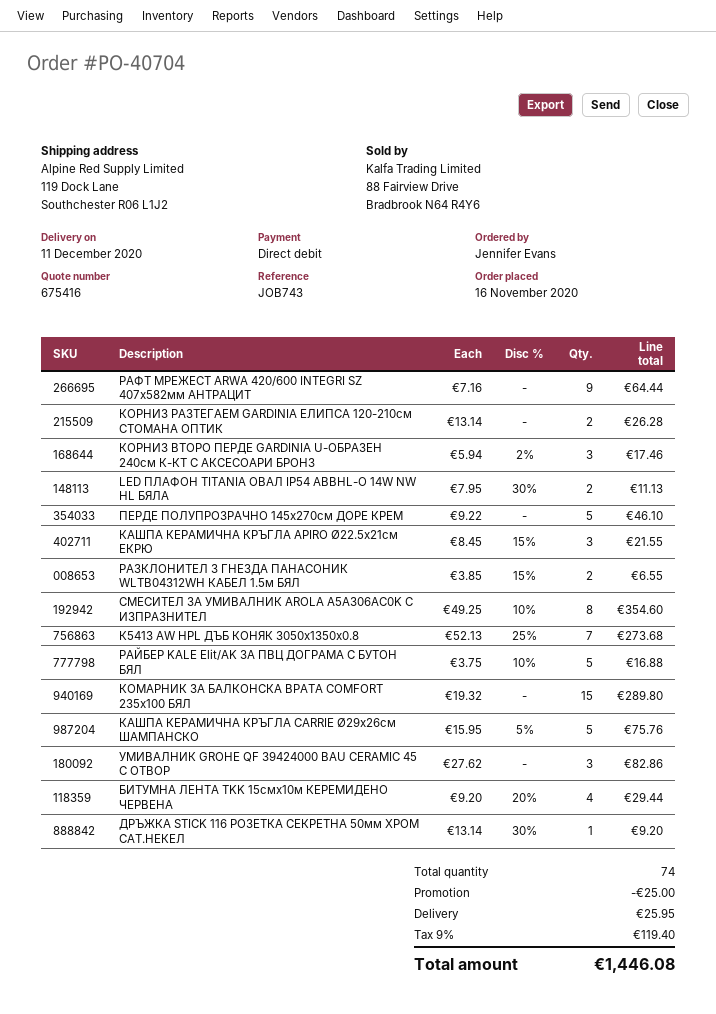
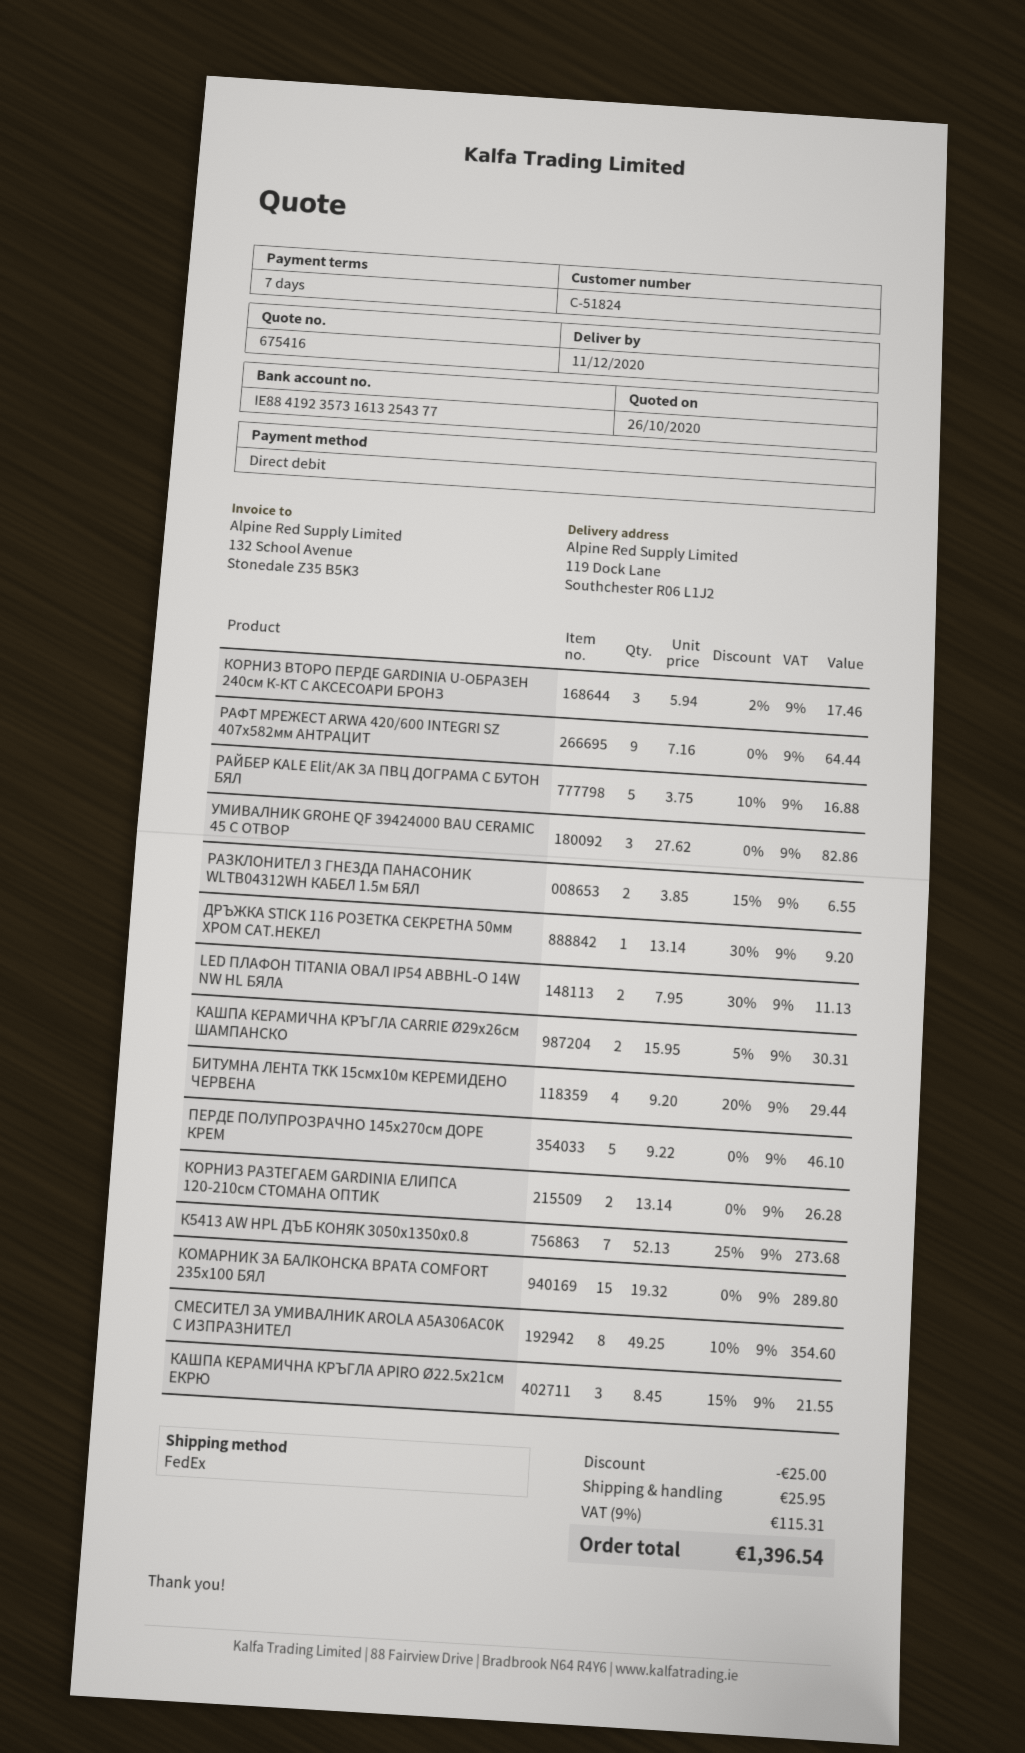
КАШПА КЕРАМИЧНА КРЪГЛА CARRIE Ø29х26см ШАМПАНСКО: 5 x 15.95 - 5% = 75.76 -> 2 x 15.95 - 5% = 30.31
tax: 9% = 119.40 -> 9% = 115.31
total: 1446.08 -> 1396.54

